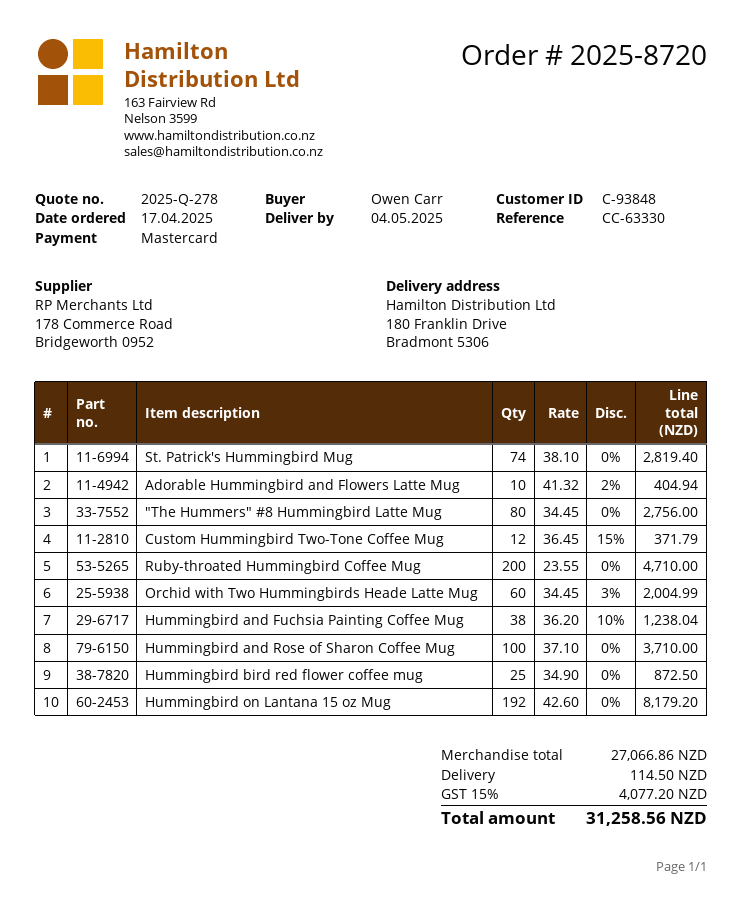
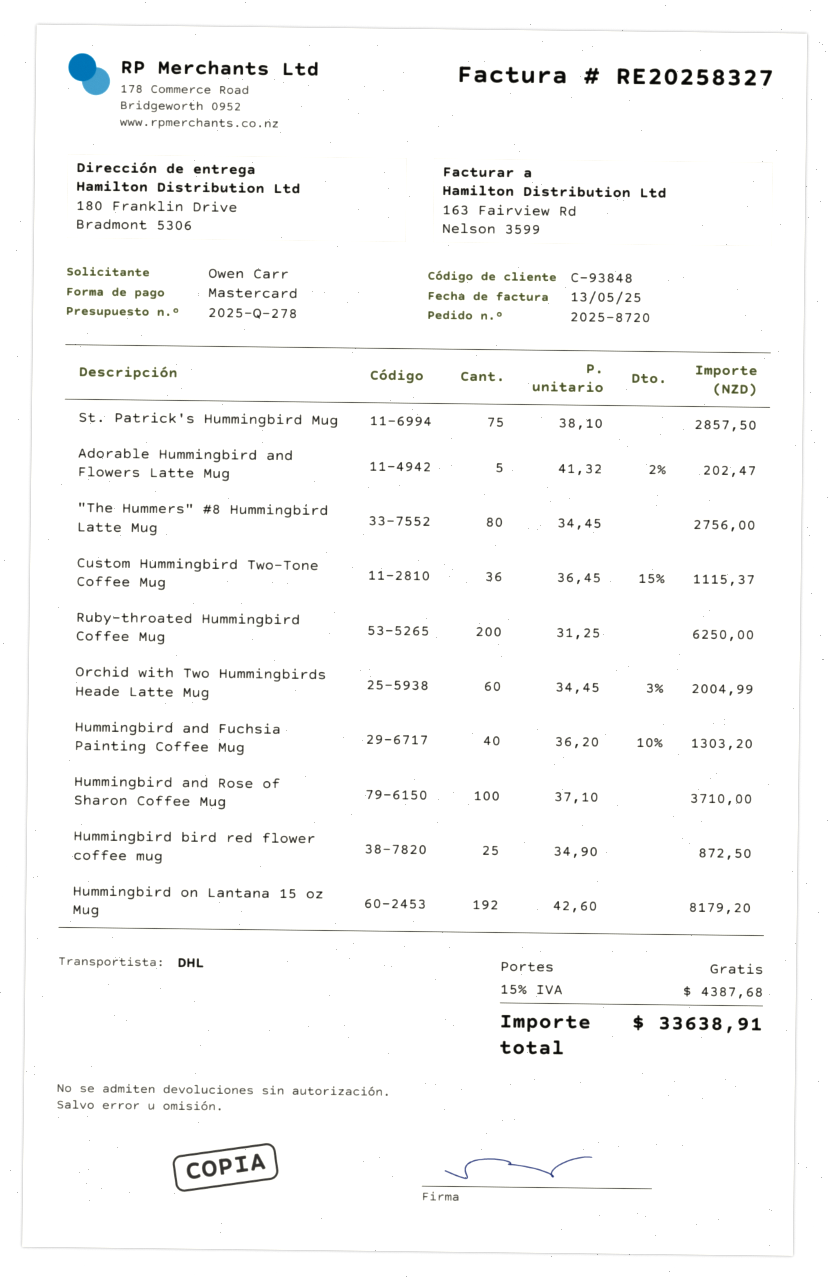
St. Patrick's Hummingbird Mug: 74 x 38.10 = 2819.40 -> 75 x 38.10 = 2857.50
Adorable Hummingbird and Flowers Latte Mug: 10 x 41.32 - 2% = 404.94 -> 5 x 41.32 - 2% = 202.47
Custom Hummingbird Two-Tone Coffee Mug: 12 x 36.45 - 15% = 371.79 -> 36 x 36.45 - 15% = 1115.37
Ruby-throated Hummingbird Coffee Mug: 200 x 23.55 = 4710.00 -> 200 x 31.25 = 6250.00
Hummingbird and Fuchsia Painting Coffee Mug: 38 x 36.20 - 10% = 1238.04 -> 40 x 36.20 - 10% = 1303.20
shipping: 114.50 -> 0.00
tax: 15% = 4077.20 -> 15% = 4387.68
total: 31258.56 -> 33638.91

